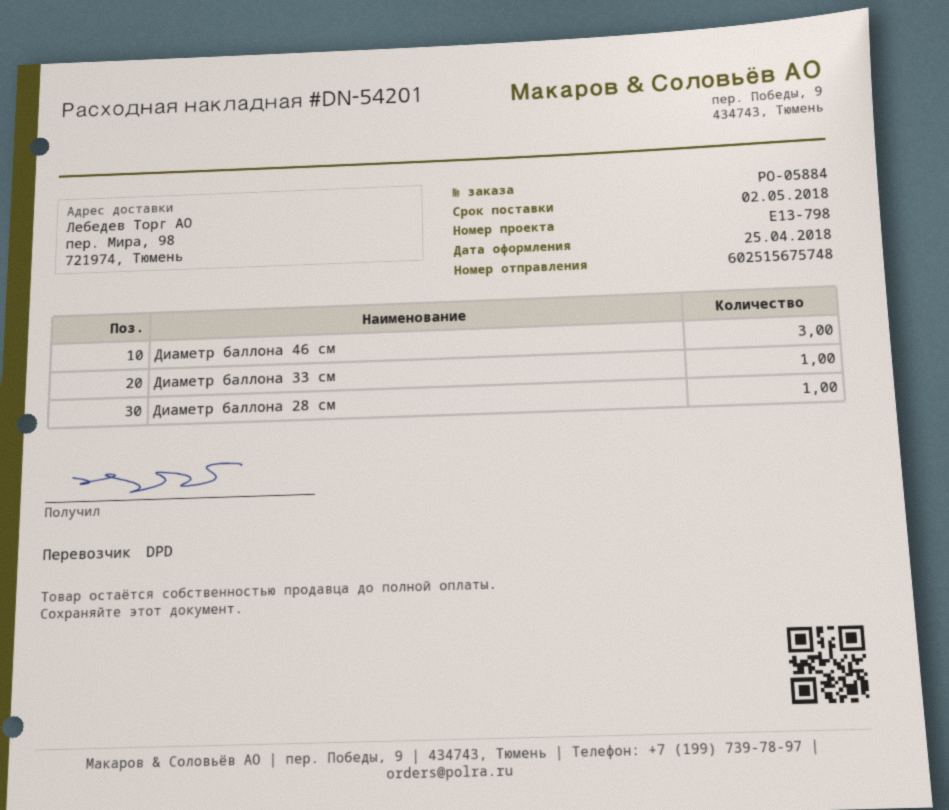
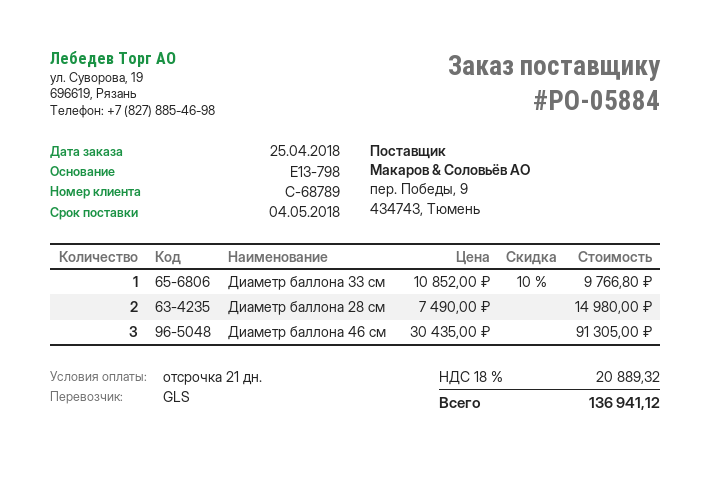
delivery date: 2018-05-02 -> 2018-05-04
shipping method: DPD -> GLS
Диаметр баллона 28 см: 1 -> 2

